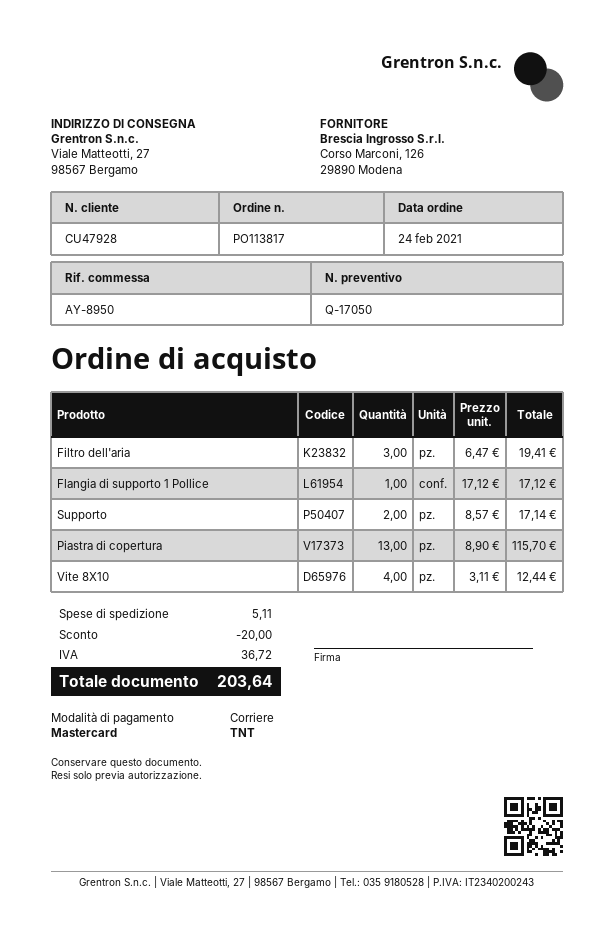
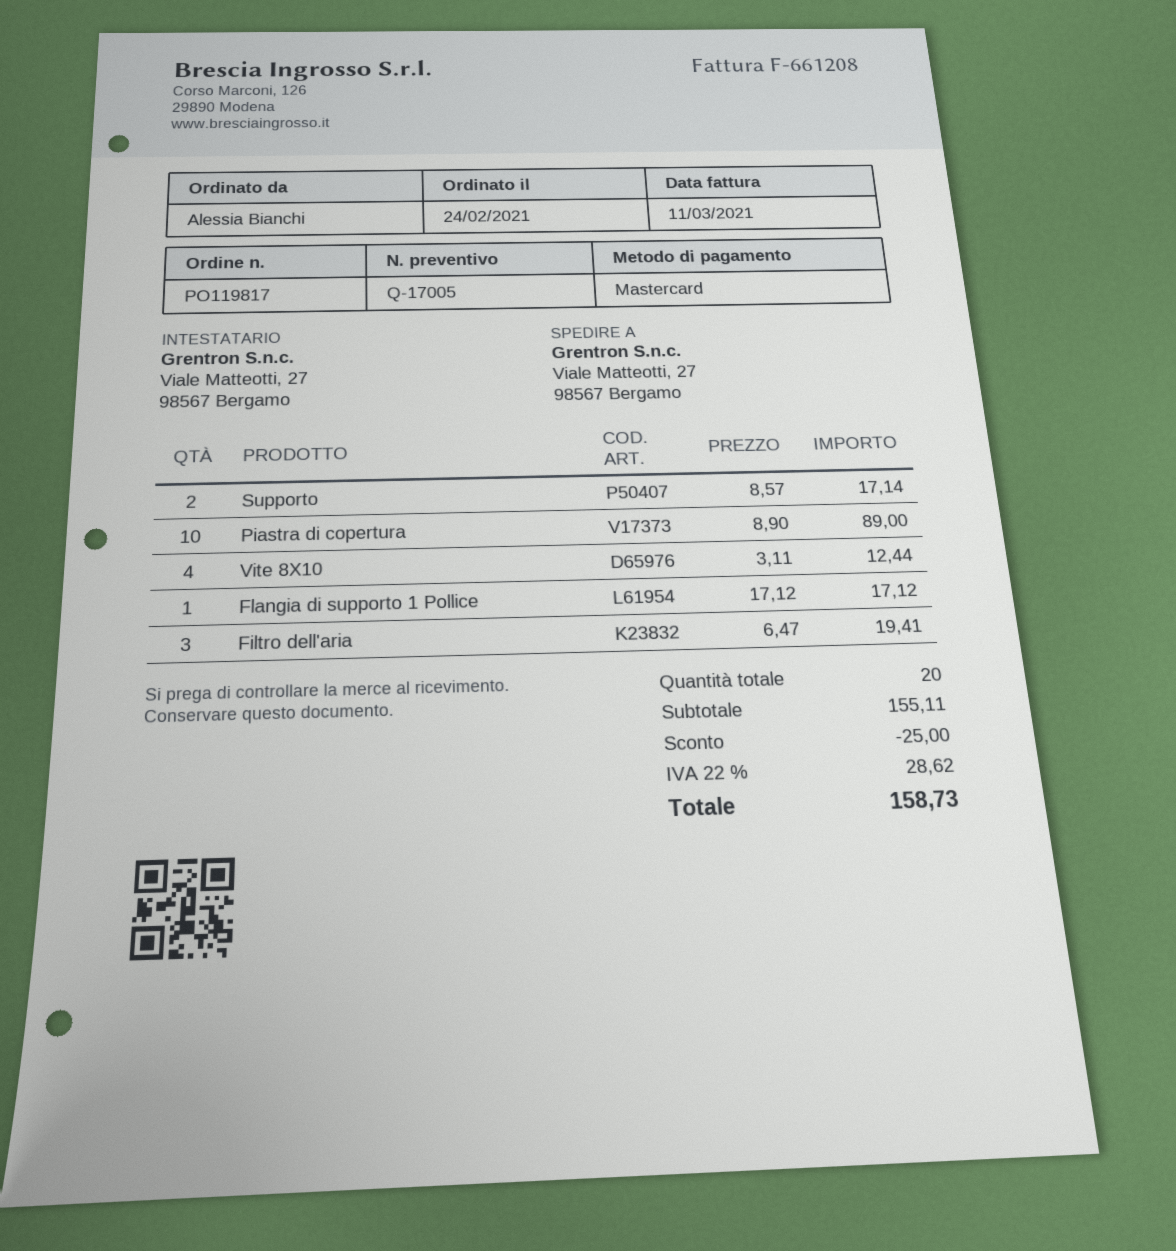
quote number: Q-17050 -> Q-17005
order number: PO113817 -> PO119817
Piastra di copertura: 13 x 8.90 = 115.70 -> 10 x 8.90 = 89.00
discount: 20.00 -> 25.00
shipping: 5.11 -> none
tax: 36.72 -> 28.62
total: 203.64 -> 158.73

